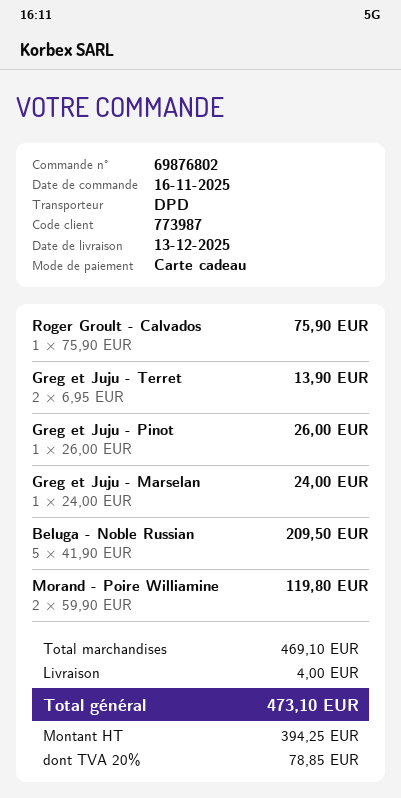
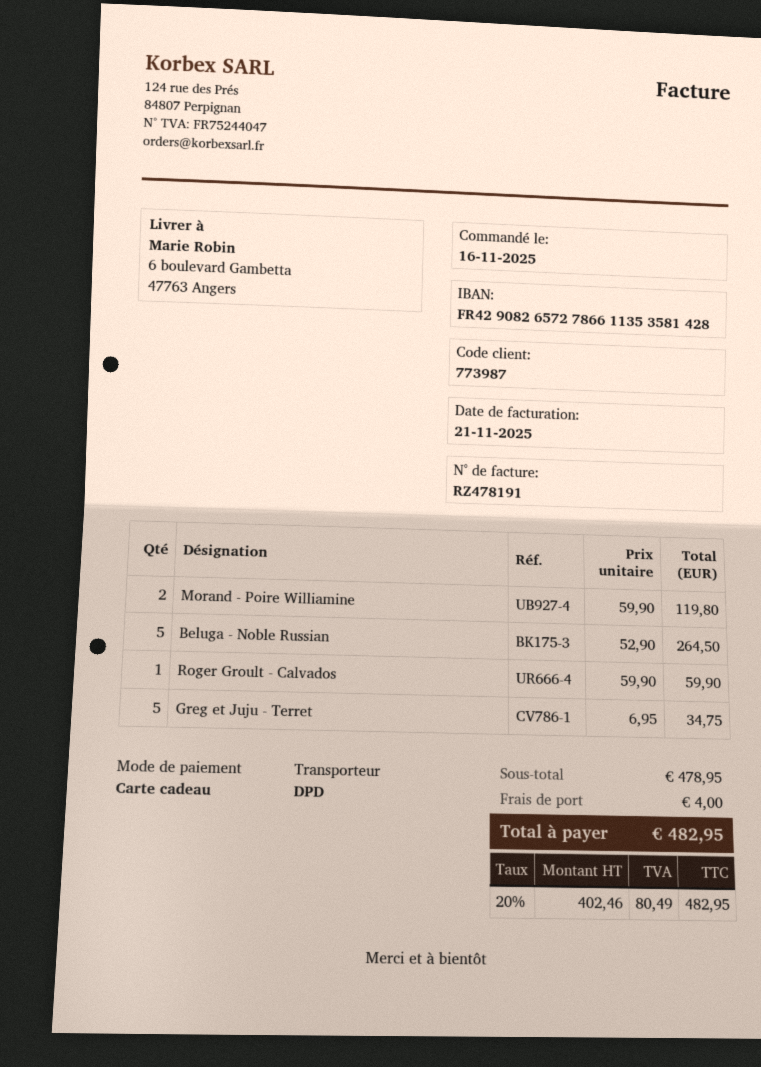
Roger Groult - Calvados: 1 x 75.90 = 75.90 -> 1 x 59.90 = 59.90
Greg et Juju - Terret: 2 x 6.95 = 13.90 -> 5 x 6.95 = 34.75
Greg et Juju - Pinot: 1 x 26.00 = 26.00 -> none
Greg et Juju - Marselan: 1 x 24.00 = 24.00 -> none
Beluga - Noble Russian: 5 x 41.90 = 209.50 -> 5 x 52.90 = 264.50
subtotal: 469.10 -> 478.95
net: 394.25 -> 402.46
tax: 20% = 78.85 -> 20% = 80.49
total: 473.10 -> 482.95

